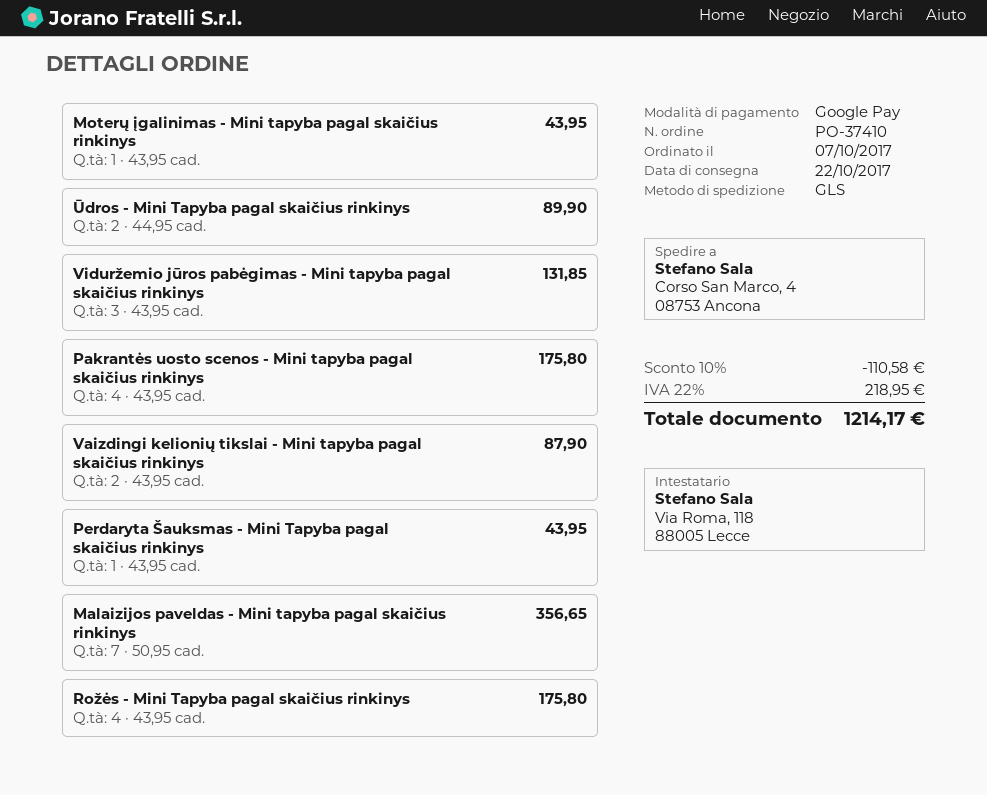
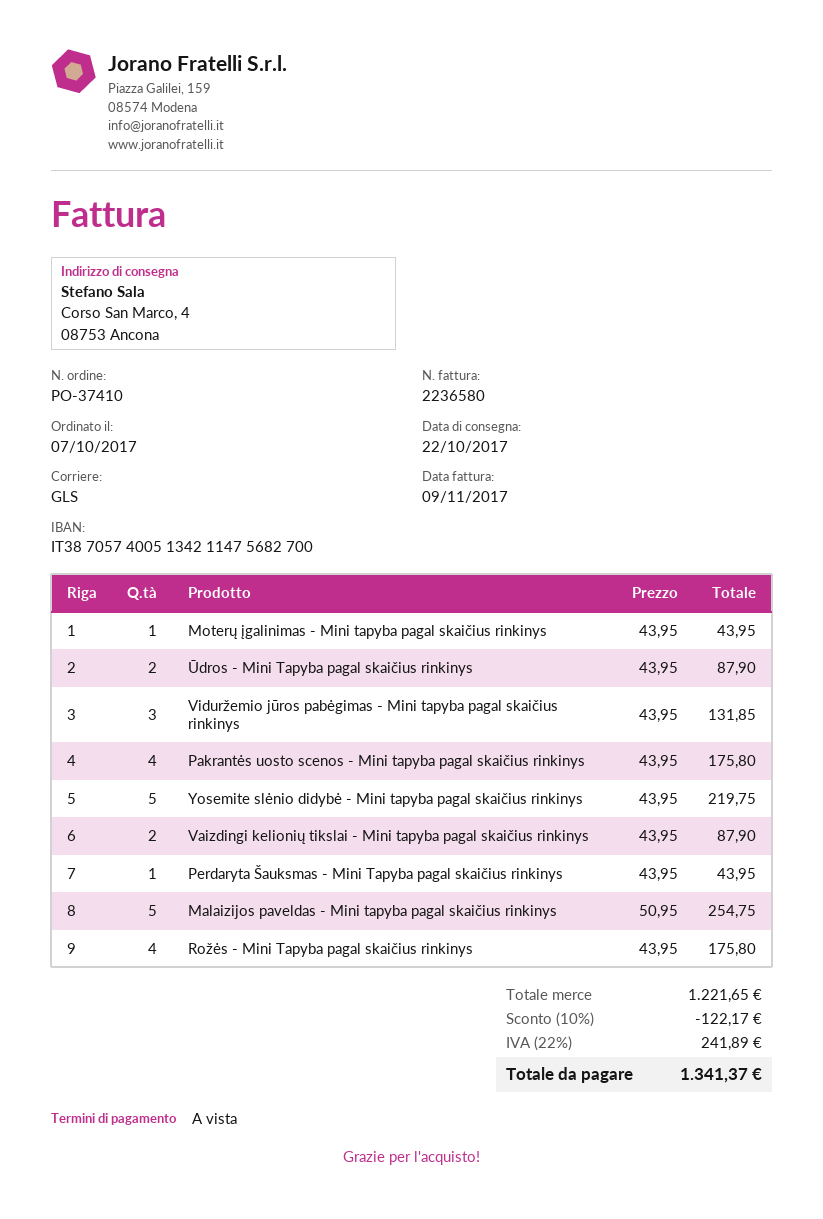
Ūdros - Mini Tapyba pagal skaičius rinkinys: 2 x 44.95 = 89.90 -> 2 x 43.95 = 87.90
Malaizijos paveldas - Mini tapyba pagal skaičius rinkinys: 7 x 50.95 = 356.65 -> 5 x 50.95 = 254.75
Yosemite slėnio didybė - Mini tapyba pagal skaičius rinkinys: none -> 5 x 43.95 = 219.75
discount: 10% = 110.58 -> 10% = 122.17
tax: 22% = 218.95 -> 22% = 241.89
total: 1214.17 -> 1341.37

